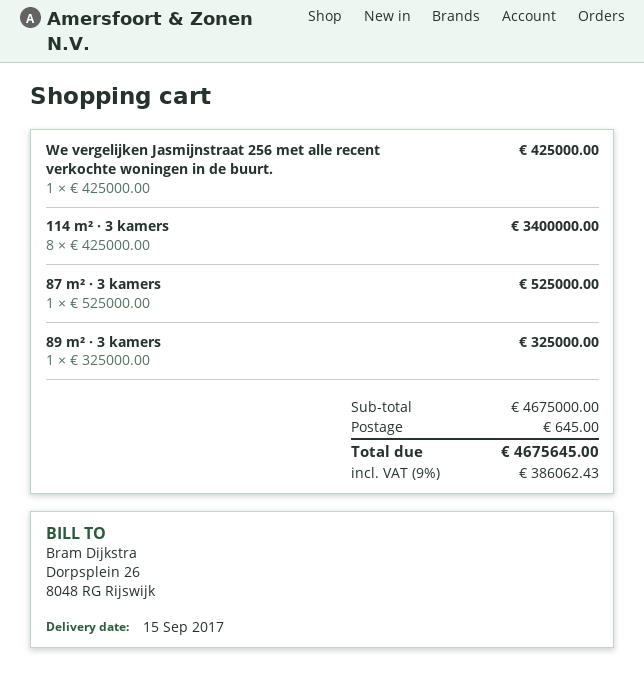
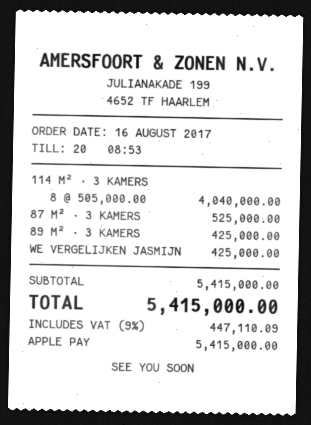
114 m² · 3 kamers: 8 x 425000.00 = 3400000.00 -> 8 x 505000.00 = 4040000.00
89 m² · 3 kamers: 1 x 325000.00 = 325000.00 -> 1 x 425000.00 = 425000.00
subtotal: 4675000.00 -> 5415000.00
shipping: 645.00 -> none
tax: 9% = 386062.43 -> 9% = 447110.09
total: 4675645.00 -> 5415000.00

